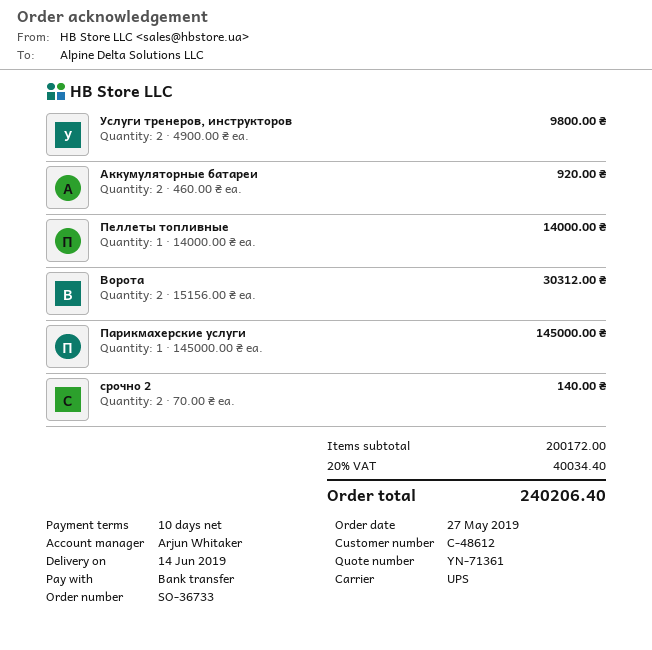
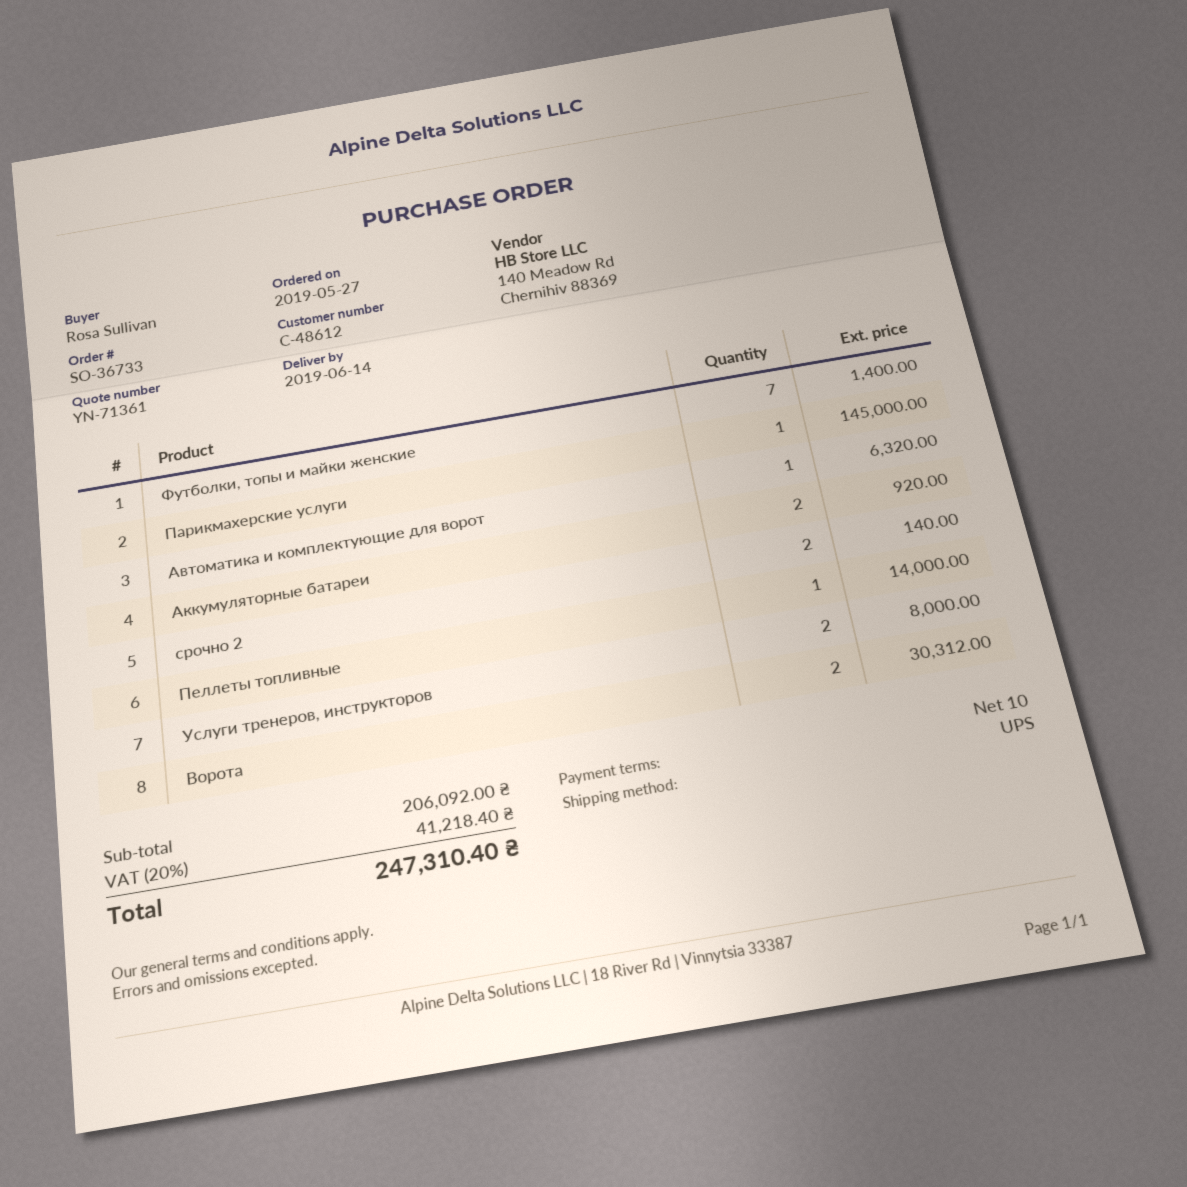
Услуги тренеров, инструкторов: 2 for 9800.00 -> 2 for 8000.00
Футболки, топы и майки женские: none -> 7 for 1400.00
Автоматика и комплектующие для ворот: none -> 1 for 6320.00
subtotal: 200172.00 -> 206092.00
tax: 20% = 40034.40 -> 20% = 41218.40
total: 240206.40 -> 247310.40

